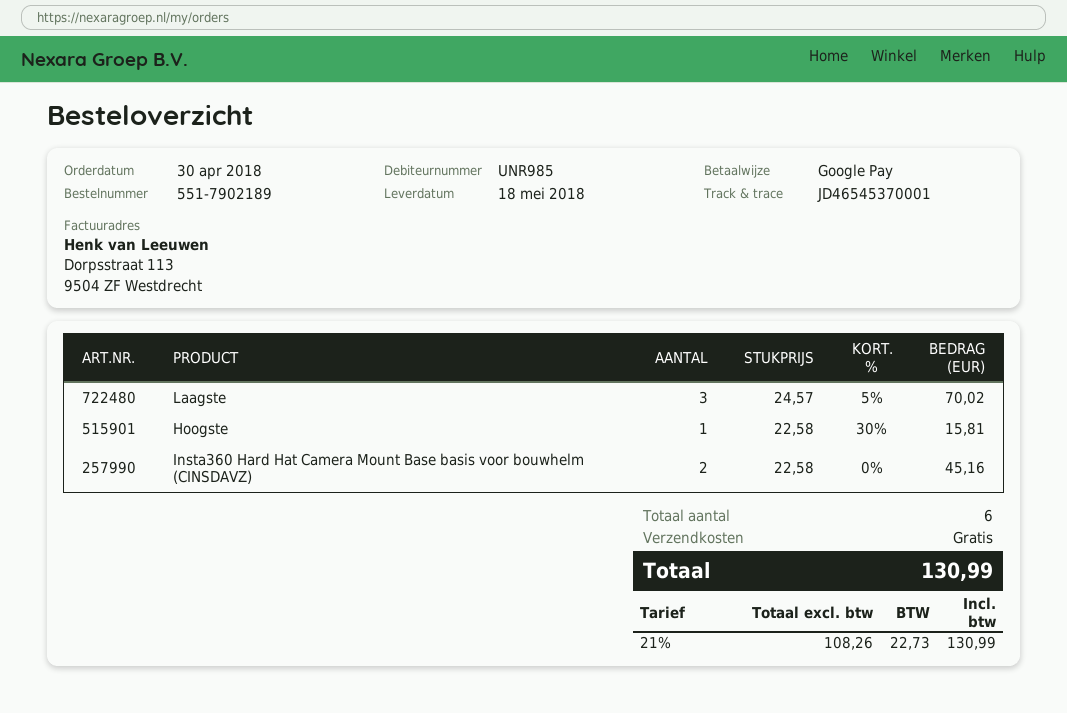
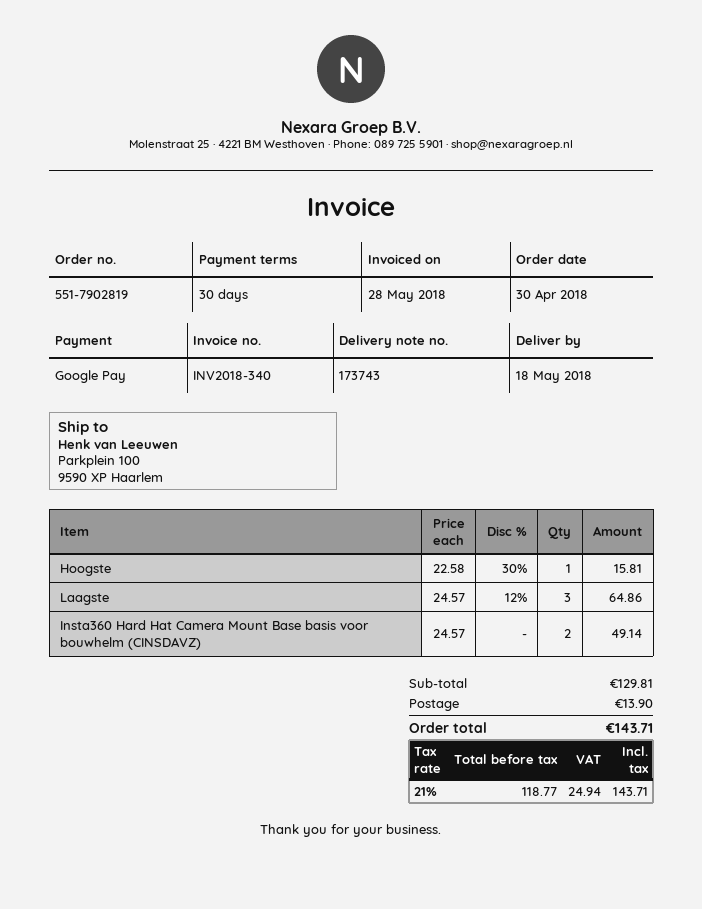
order number: 551-7902189 -> 551-7902819
Laagste: 3 x 24.57 - 5% = 70.02 -> 3 x 24.57 - 12% = 64.86
Insta360 Hard Hat Camera Mount Base basis voor bouwhelm (CINSDAVZ): 2 x 22.58 = 45.16 -> 2 x 24.57 = 49.14
shipping: 0.00 -> 13.90
net: 108.26 -> 118.77
tax: 21% = 22.73 -> 21% = 24.94
total: 130.99 -> 143.71

